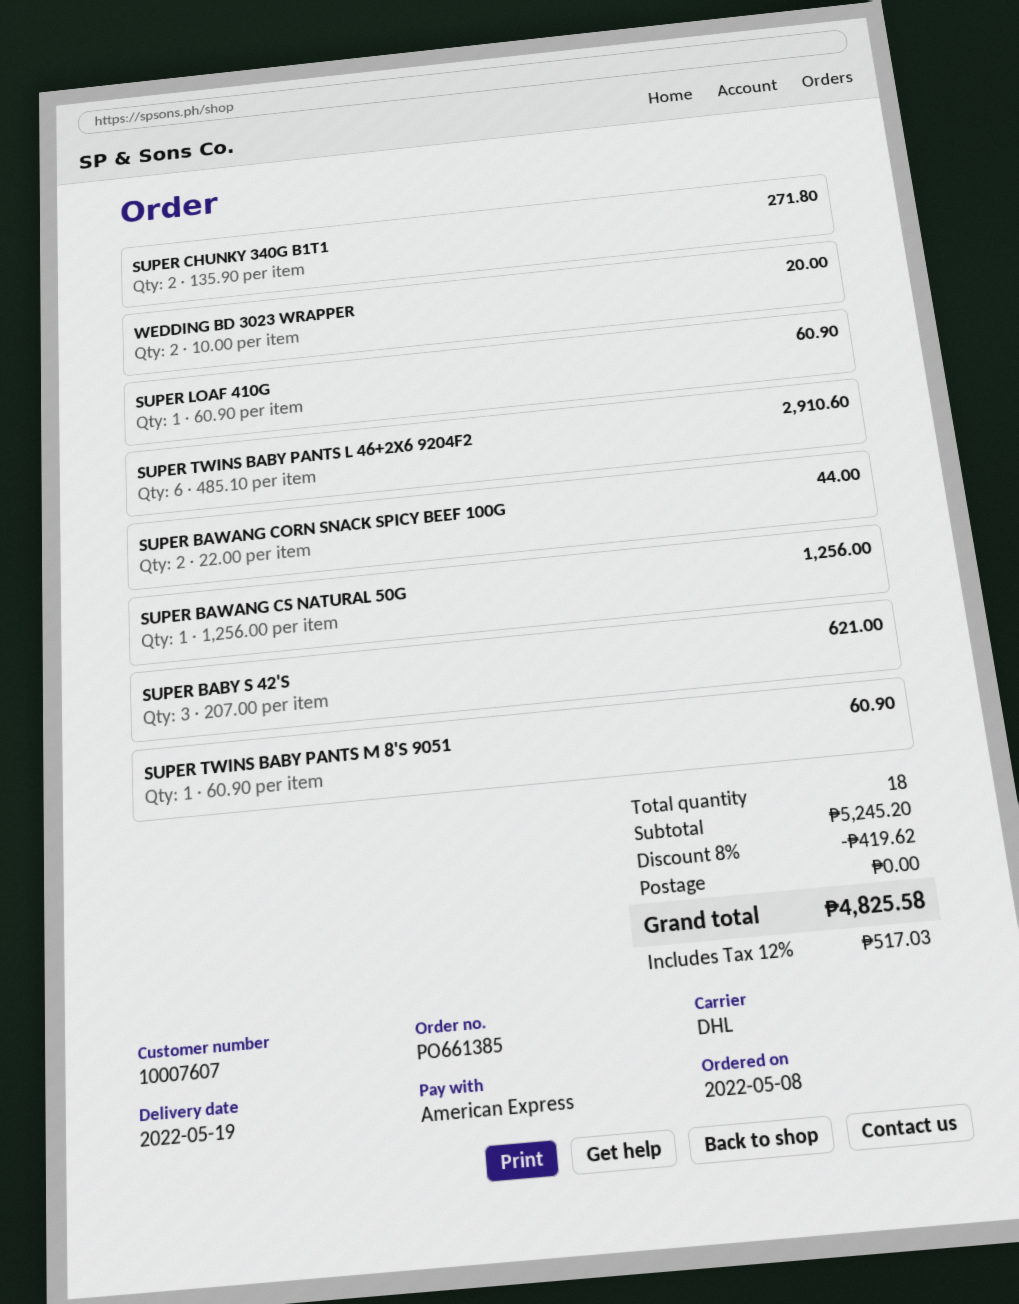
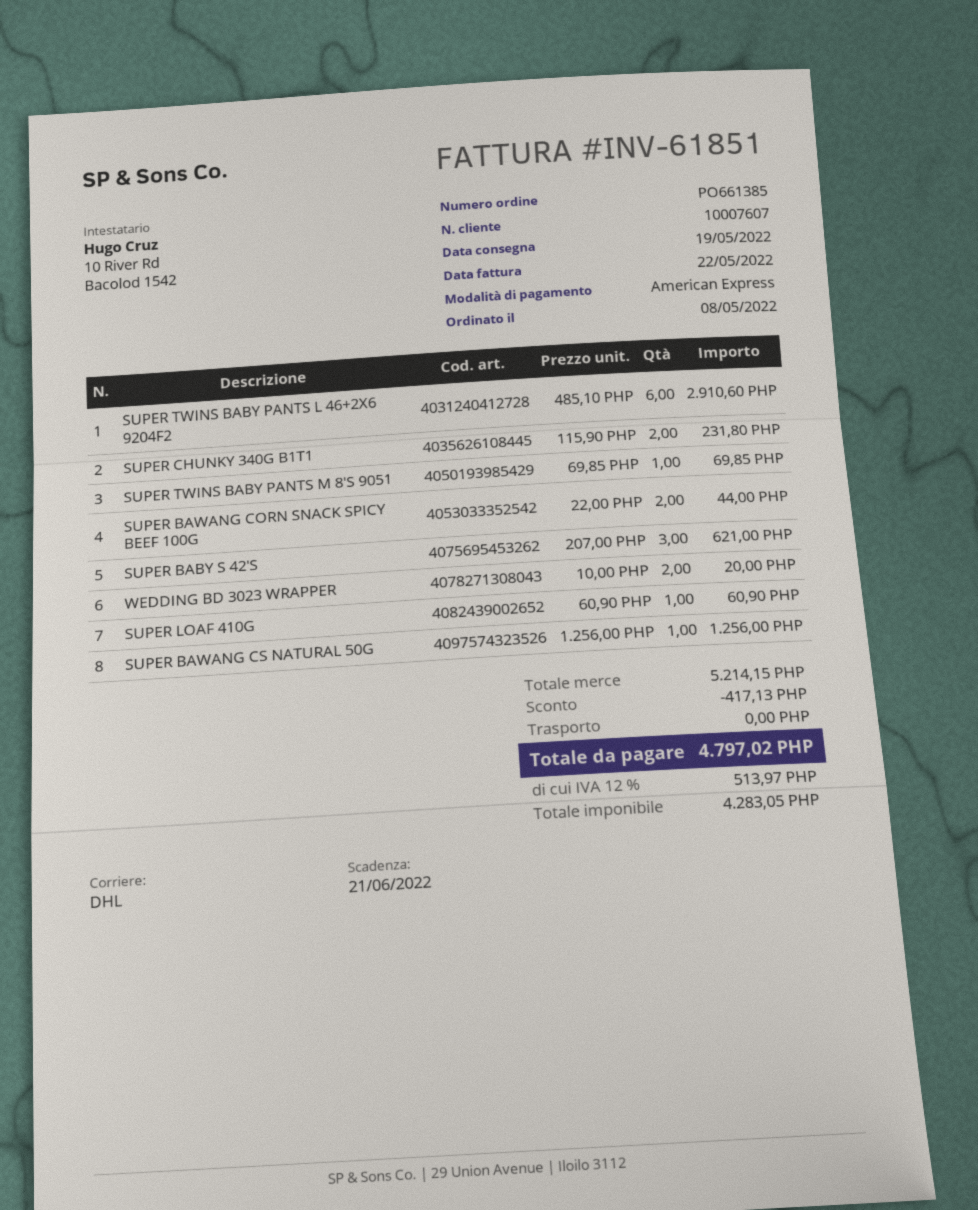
SUPER CHUNKY 340G B1T1: 2 x 135.90 = 271.80 -> 2 x 115.90 = 231.80
SUPER TWINS BABY PANTS M 8'S 9051: 1 x 60.90 = 60.90 -> 1 x 69.85 = 69.85
subtotal: 5245.20 -> 5214.15
discount: 419.62 -> 417.13
tax: 12% = 517.03 -> 12% = 513.97
total: 4825.58 -> 4797.02

